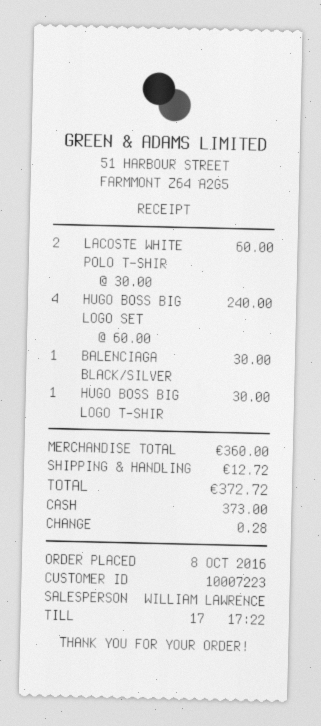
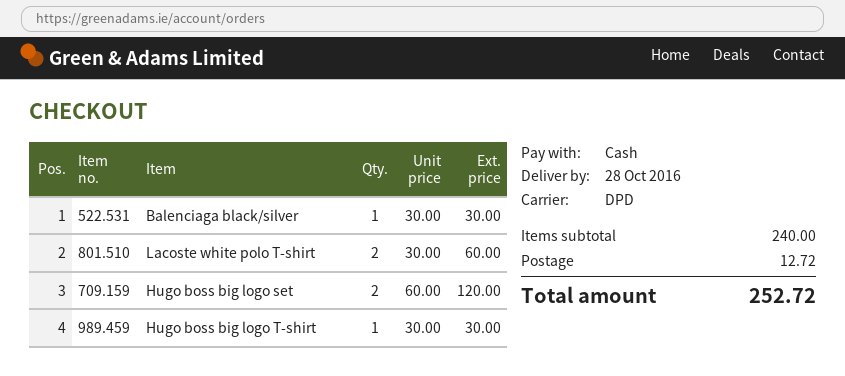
HUGO BOSS BIG LOGO SET: 4 x 60.00 = 240.00 -> 2 x 60.00 = 120.00
subtotal: 360.00 -> 240.00
total: 372.72 -> 252.72

